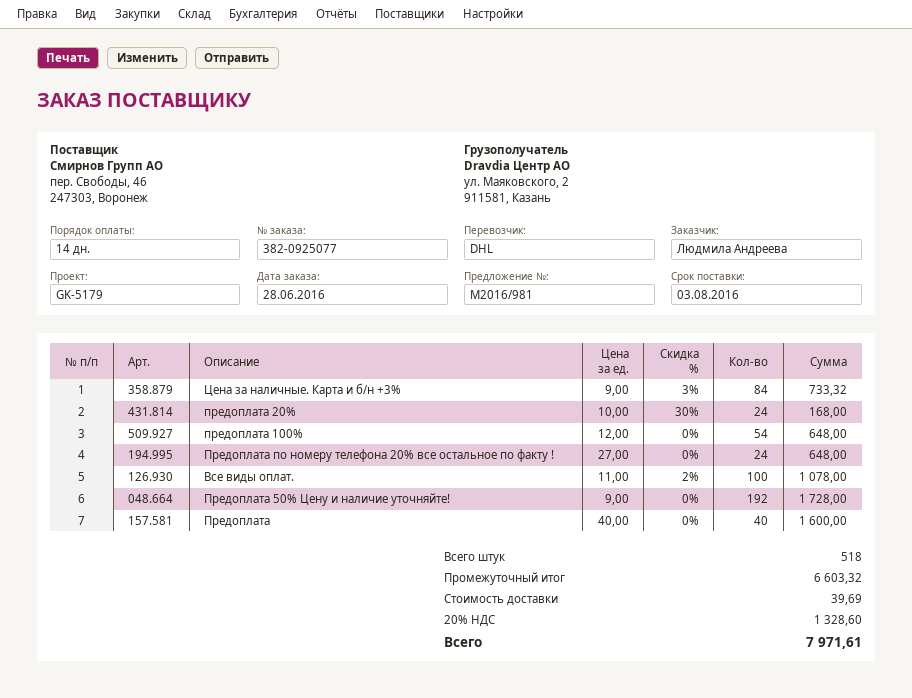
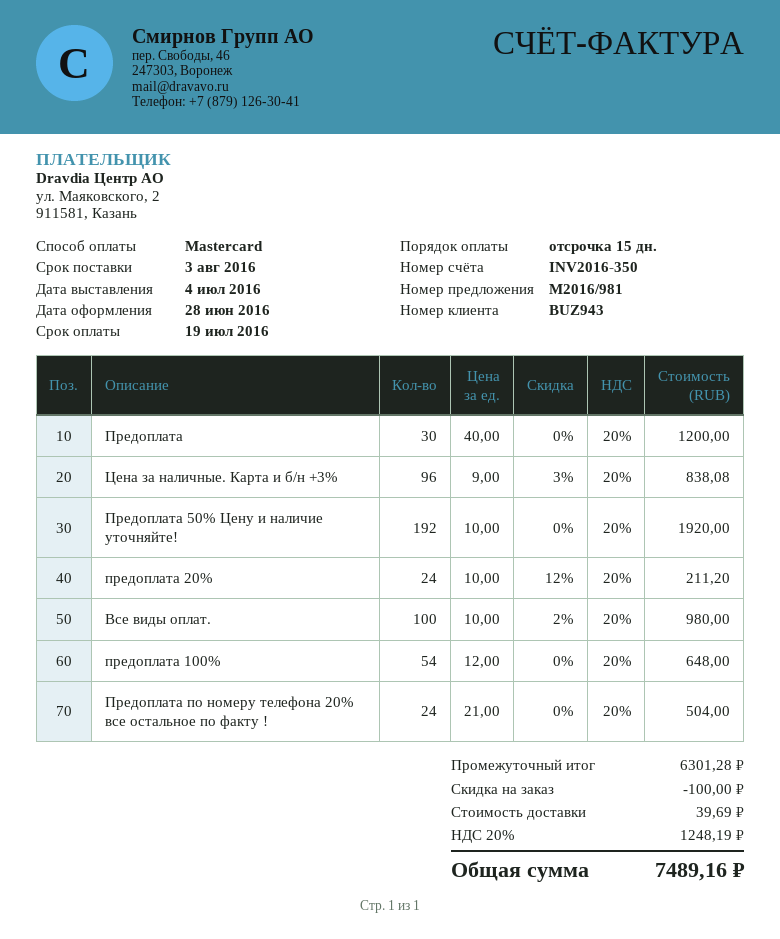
payment terms: 14 days -> 15 days
Цена за наличные. Карта и б/н +3%: 84 x 9.00 - 3% = 733.32 -> 96 x 9.00 - 3% = 838.08
предоплата 20%: 24 x 10.00 - 30% = 168.00 -> 24 x 10.00 - 12% = 211.20
Предоплата по номеру телефона 20% все остальное по факту !: 24 x 27.00 = 648.00 -> 24 x 21.00 = 504.00
Все виды оплат.: 100 x 11.00 - 2% = 1078.00 -> 100 x 10.00 - 2% = 980.00
Предоплата 50% Цену и наличие уточняйте!: 192 x 9.00 = 1728.00 -> 192 x 10.00 = 1920.00
Предоплата: 40 x 40.00 = 1600.00 -> 30 x 40.00 = 1200.00
subtotal: 6603.32 -> 6301.28
discount: none -> 100.00
tax: 20% = 1328.60 -> 20% = 1248.19
total: 7971.61 -> 7489.16

